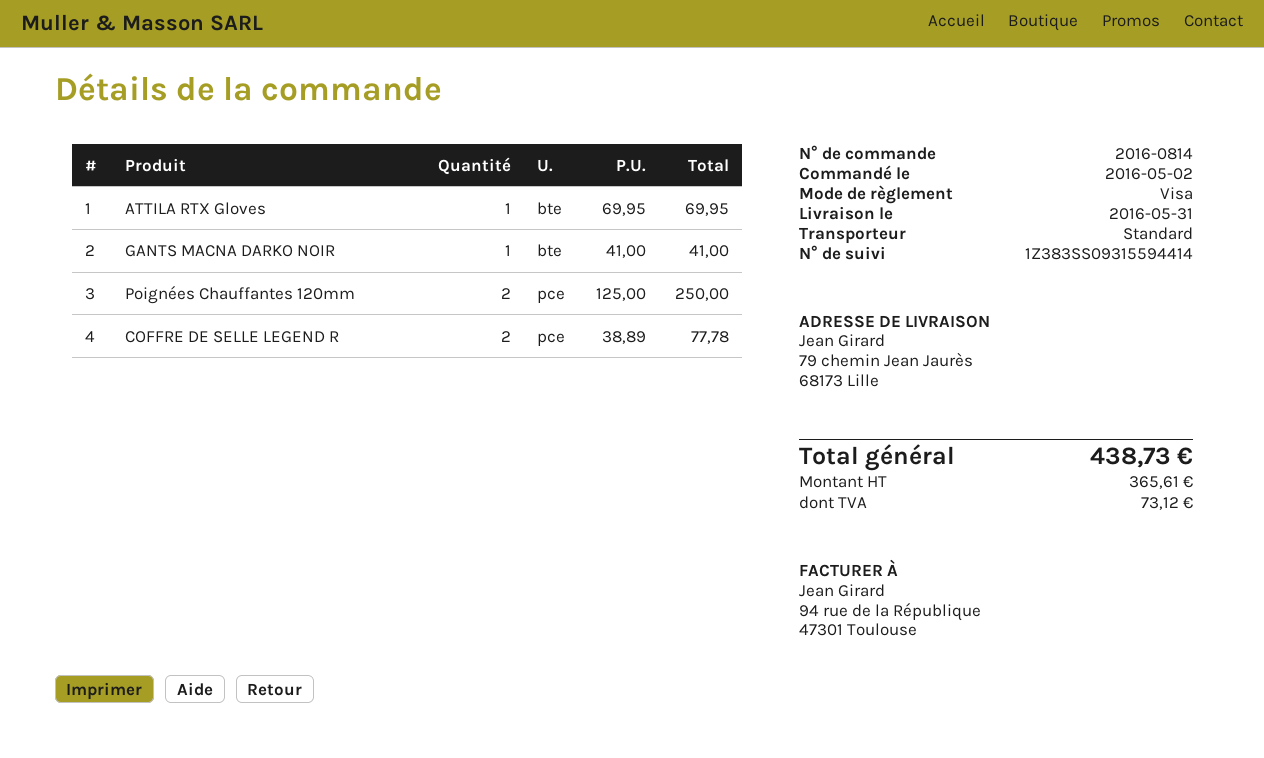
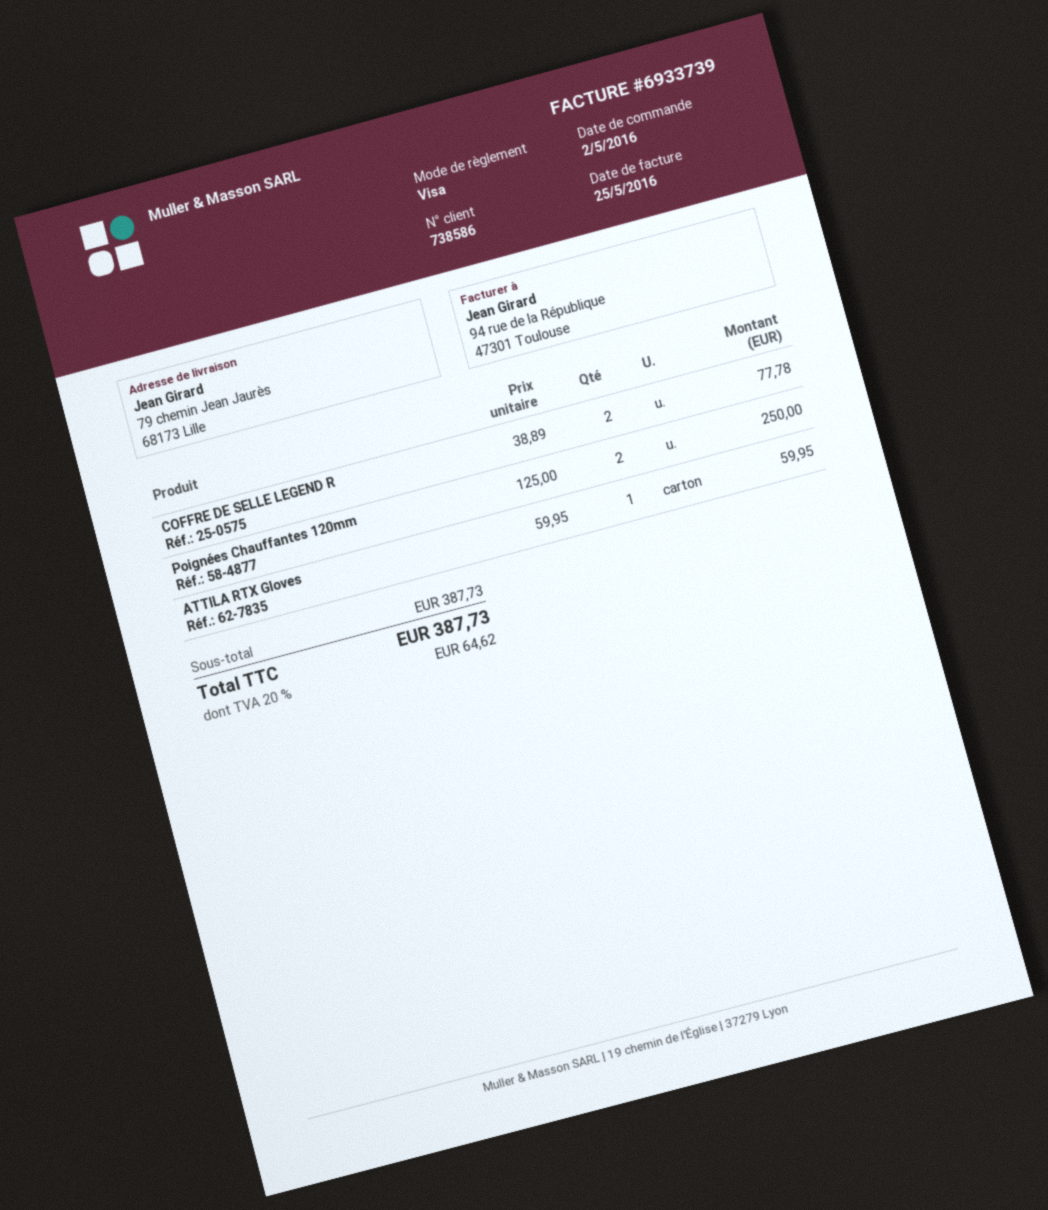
ATTILA RTX Gloves: 1 x 69.95 = 69.95 -> 1 x 59.95 = 59.95
GANTS MACNA DARKO NOIR: 1 x 41.00 = 41.00 -> none
tax: 73.12 -> 64.62
total: 438.73 -> 387.73

